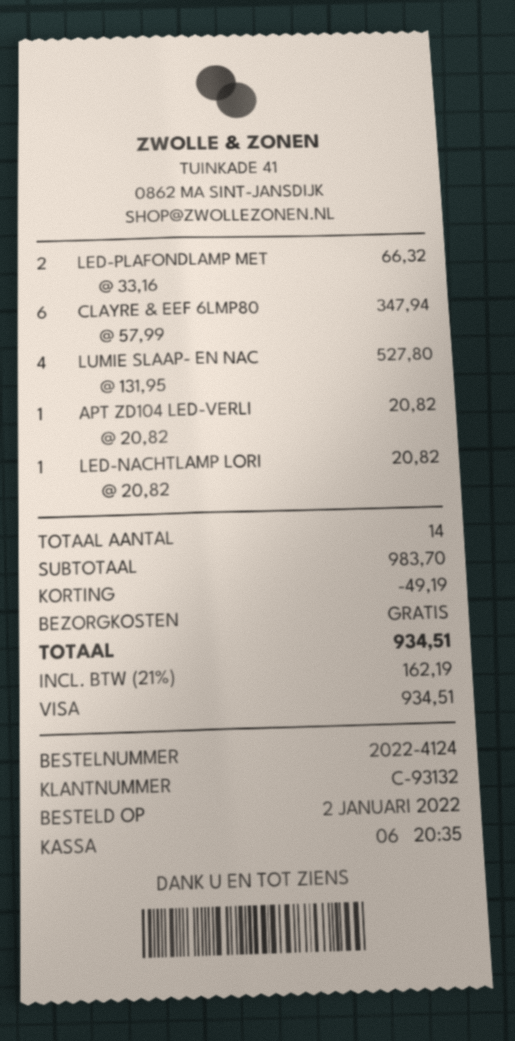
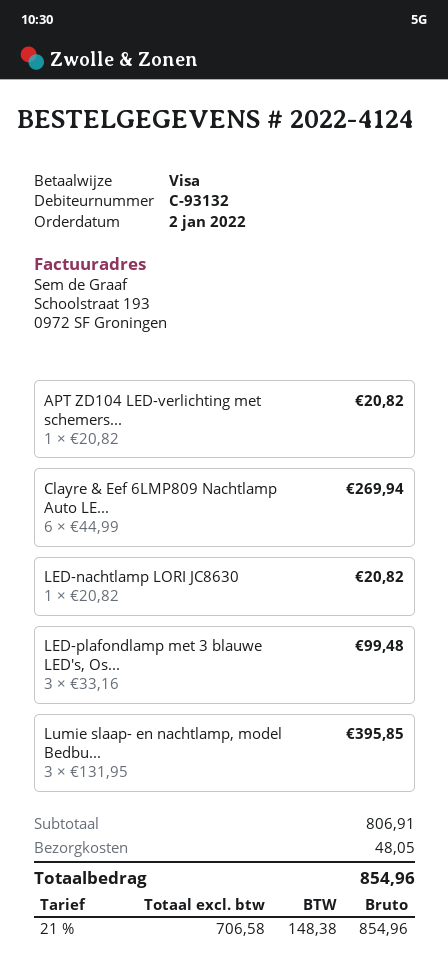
LED-PLAFONDLAMP MET: 2 x 33.16 = 66.32 -> 3 x 33.16 = 99.48
CLAYRE & EEF 6LMP80: 6 x 57.99 = 347.94 -> 6 x 44.99 = 269.94
LUMIE SLAAP- EN NAC: 4 x 131.95 = 527.80 -> 3 x 131.95 = 395.85
subtotal: 983.70 -> 806.91
discount: 49.19 -> none
shipping: 0.00 -> 48.05
tax: 21% = 162.19 -> 21% = 148.38
total: 934.51 -> 854.96

